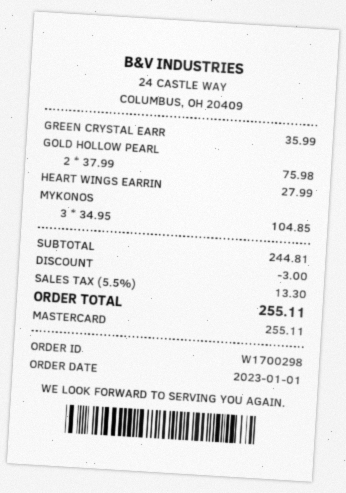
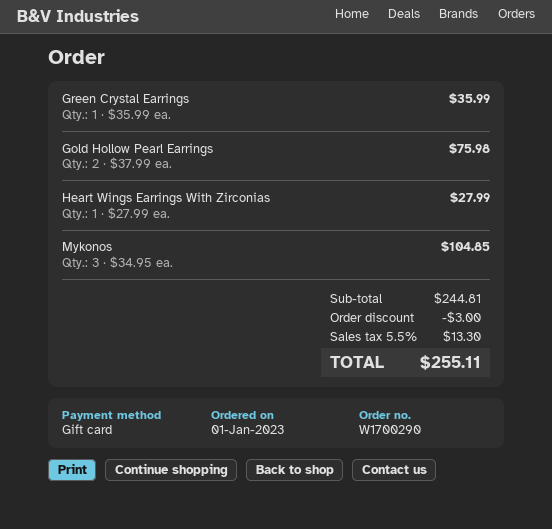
order number: W1700298 -> W1700290
payment method: Mastercard -> gift card

